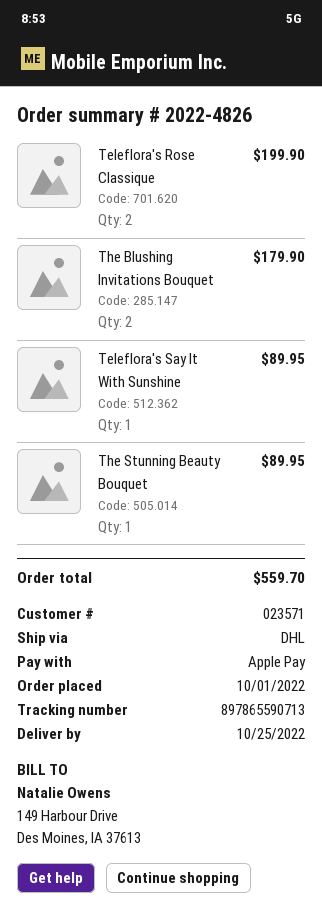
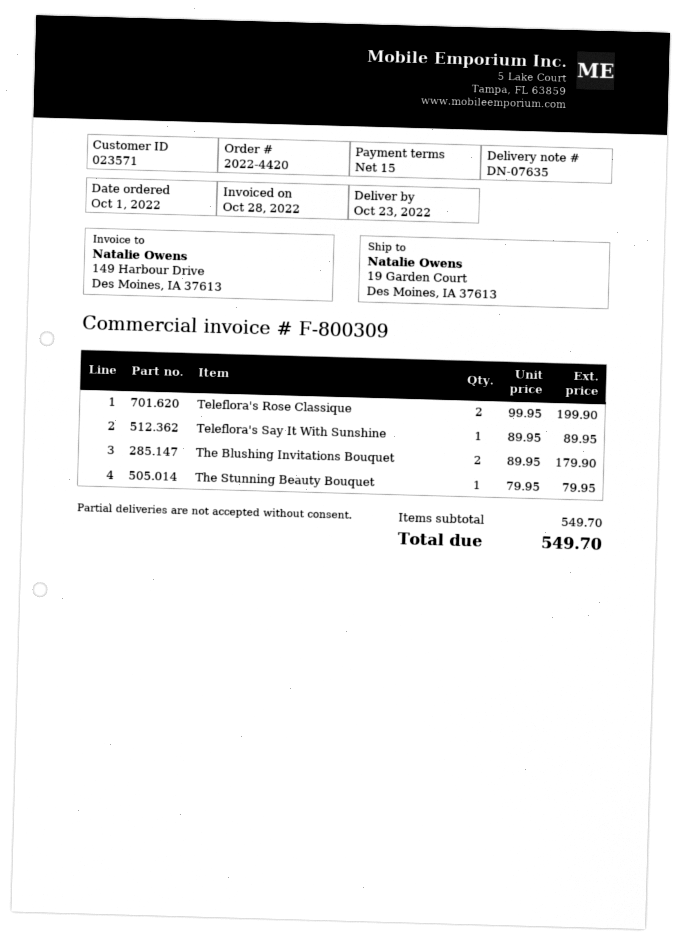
order number: 2022-4826 -> 2022-4420
delivery date: 2022-10-25 -> 2022-10-23
The Stunning Beauty Bouquet: 1 for 89.95 -> 1 for 79.95
total: 559.70 -> 549.70

